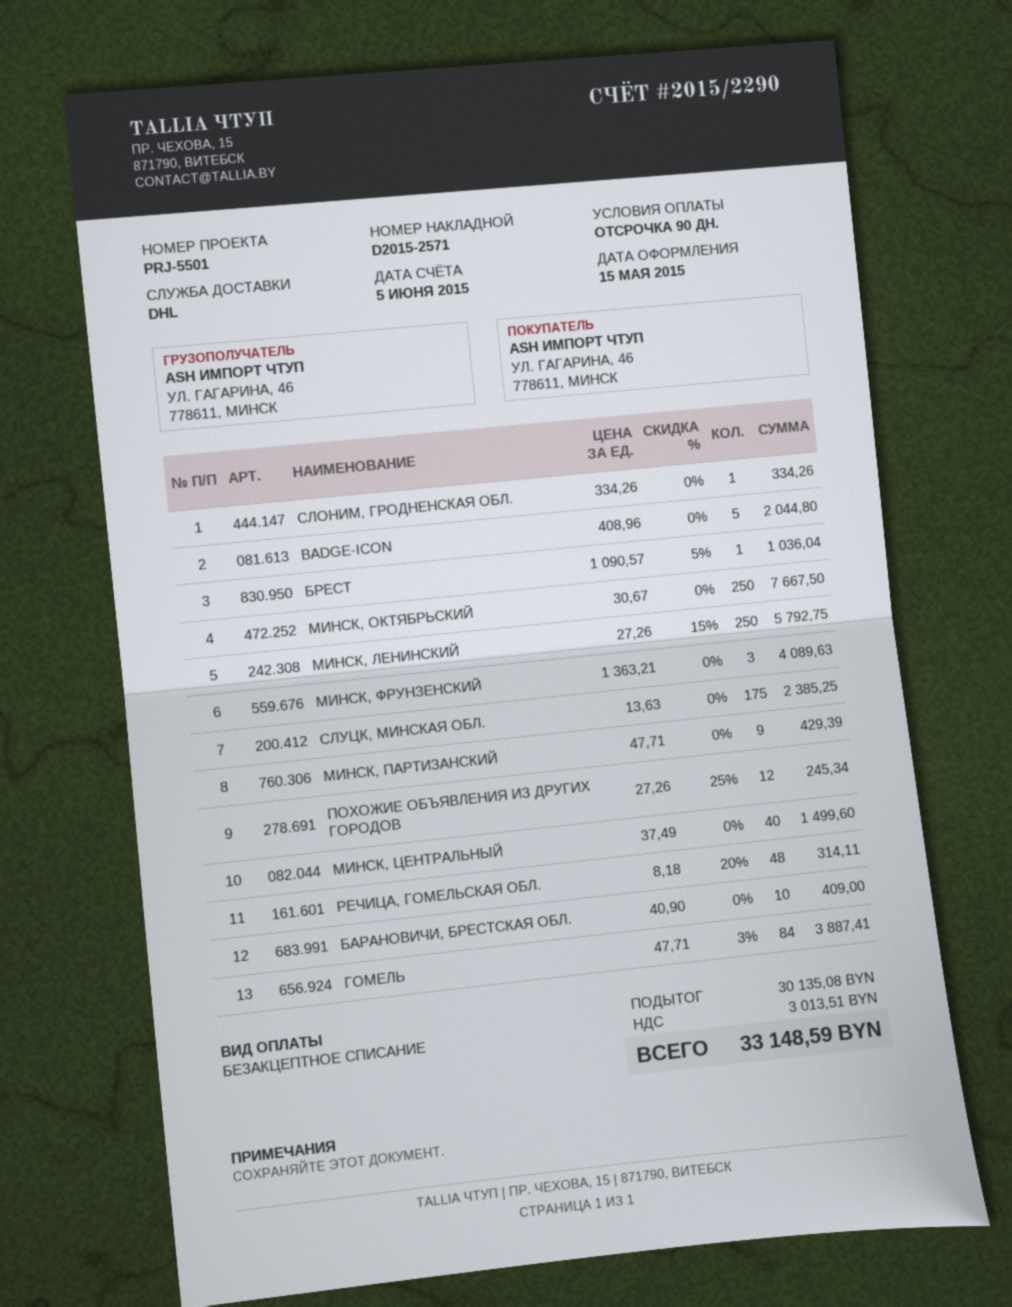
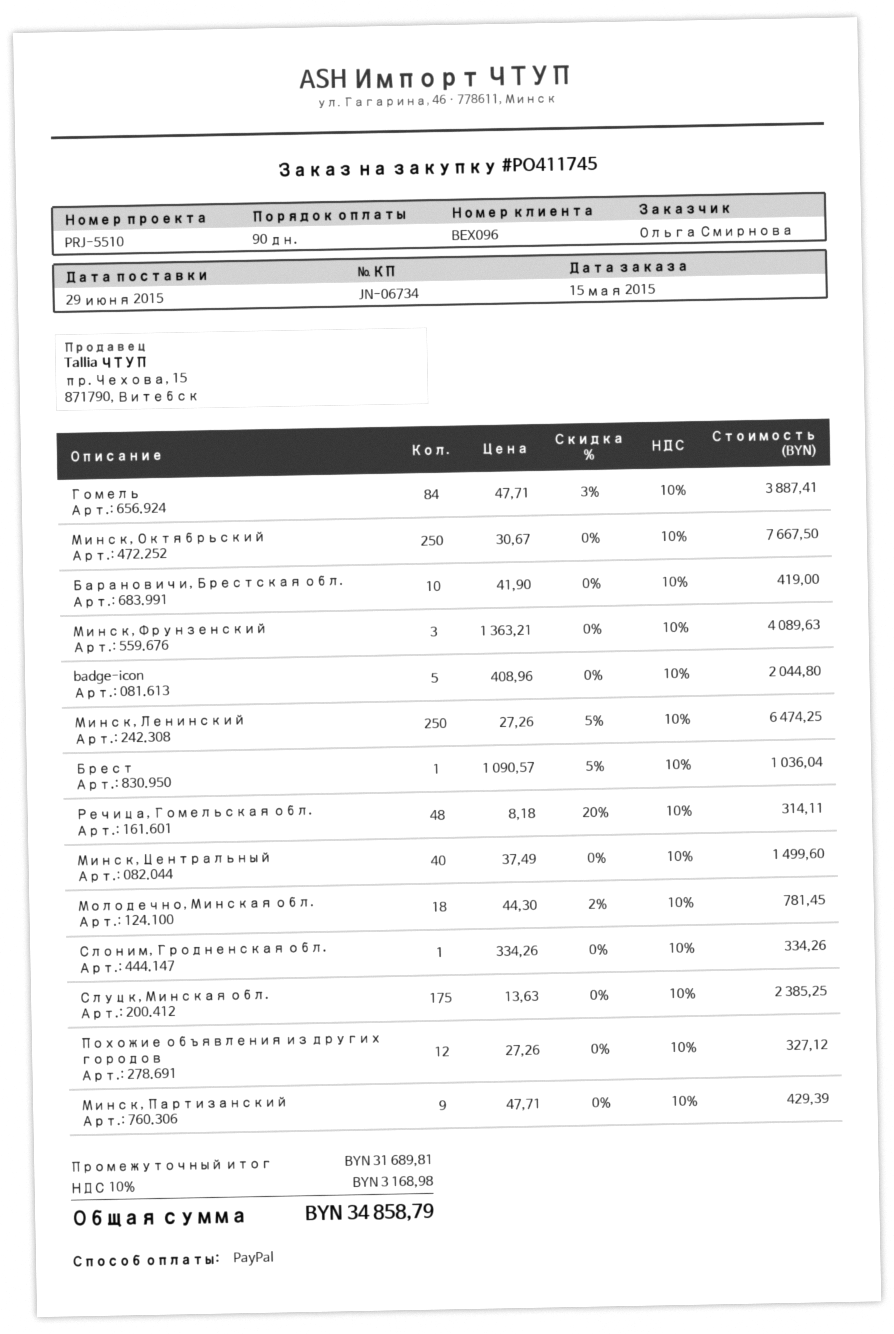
reference: PRJ-5501 -> PRJ-5510
payment method: direct debit -> PayPal
МИНСК, ЛЕНИНСКИЙ: 250 x 27.26 - 15% = 5792.75 -> 250 x 27.26 - 5% = 6474.25
ПОХОЖИЕ ОБЪЯВЛЕНИЯ ИЗ ДРУГИХ ГОРОДОВ: 12 x 27.26 - 25% = 245.34 -> 12 x 27.26 = 327.12
БАРАНОВИЧИ, БРЕСТСКАЯ ОБЛ.: 10 x 40.90 = 409.00 -> 10 x 41.90 = 419.00
Молодечно, Минская обл.: none -> 18 x 44.30 - 2% = 781.45
subtotal: 30135.08 -> 31689.81
tax: 3013.51 -> 3168.98
total: 33148.59 -> 34858.79

